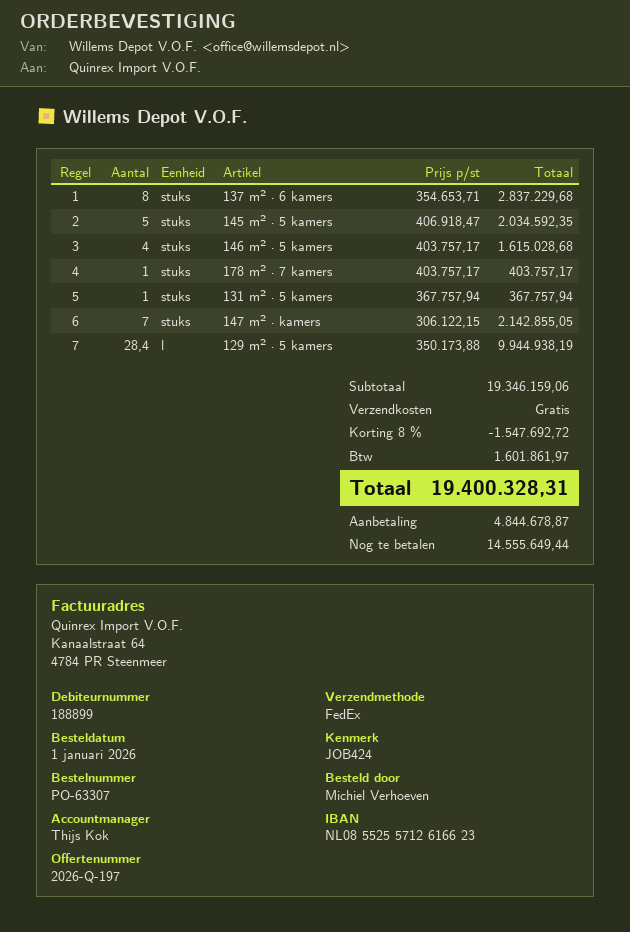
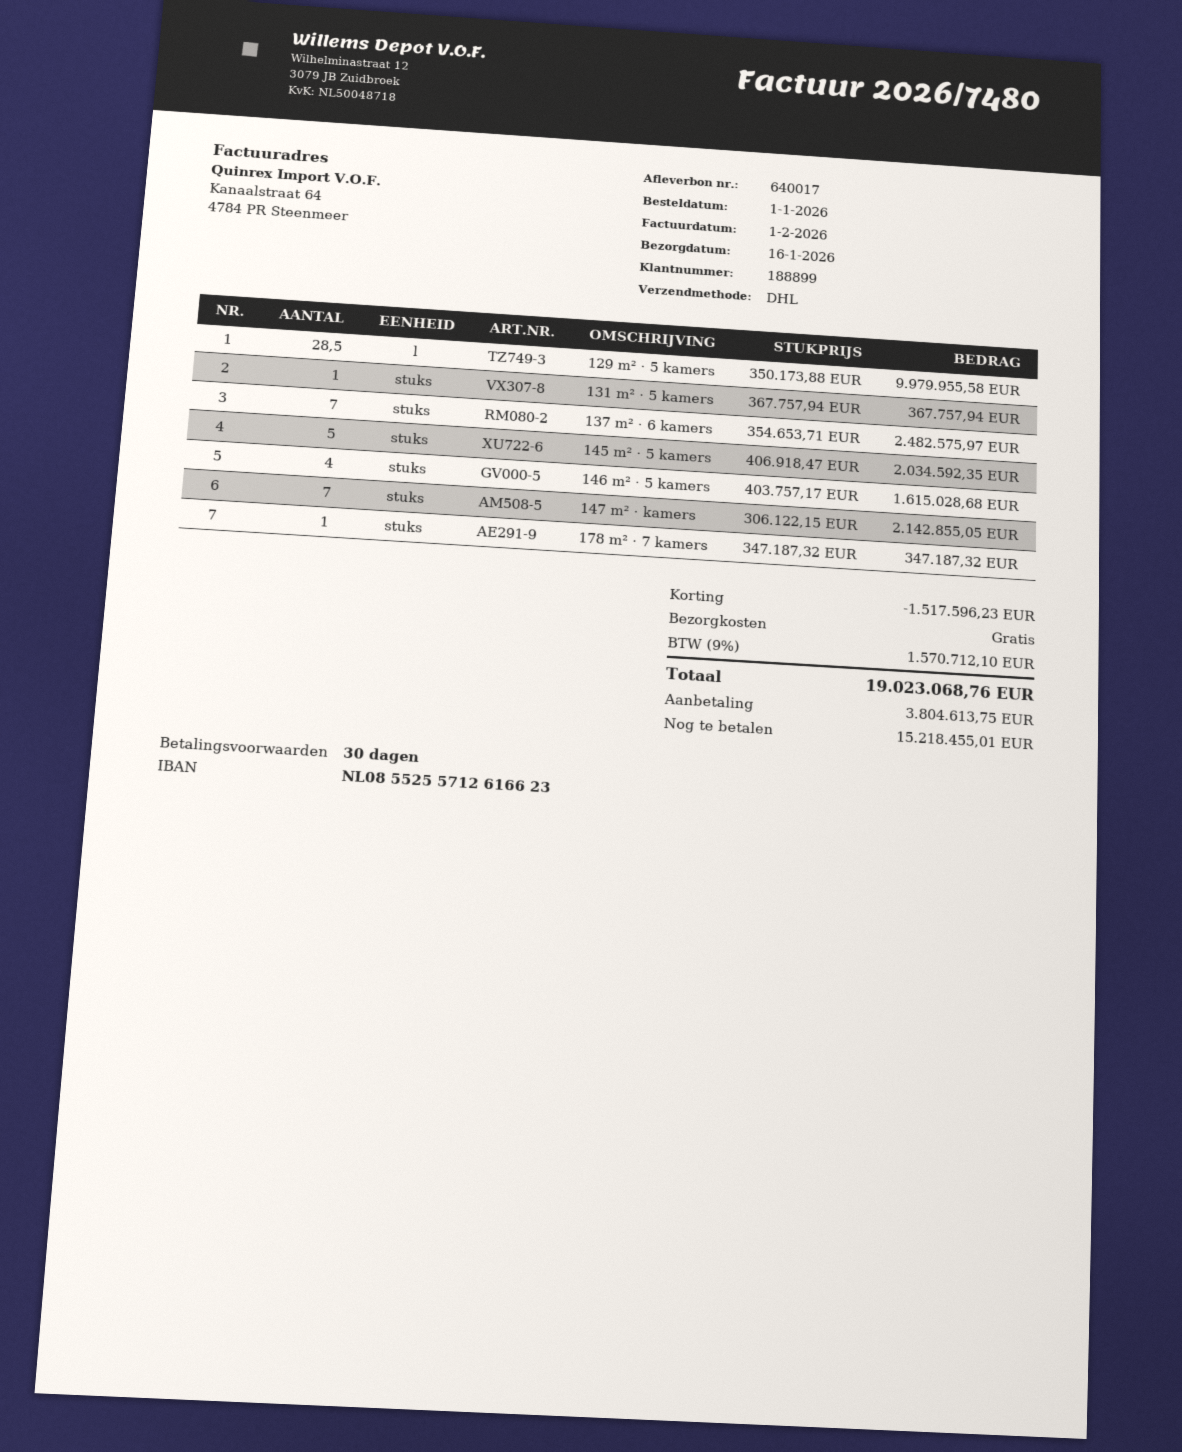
shipping method: FedEx -> DHL
137 m² · 6 kamers: 8 x 354653.71 = 2837229.68 -> 7 x 354653.71 = 2482575.97
178 m² · 7 kamers: 1 x 403757.17 = 403757.17 -> 1 x 347187.32 = 347187.32
129 m² · 5 kamers: 28.4 x 350173.88 = 9944938.19 -> 28.5 x 350173.88 = 9979955.58
discount: 1547692.72 -> 1517596.23
tax: 1601861.97 -> 1570712.10
total: 19400328.31 -> 19023068.76
deposit: 4844678.87 -> 3804613.75
balance: 14555649.44 -> 15218455.01

